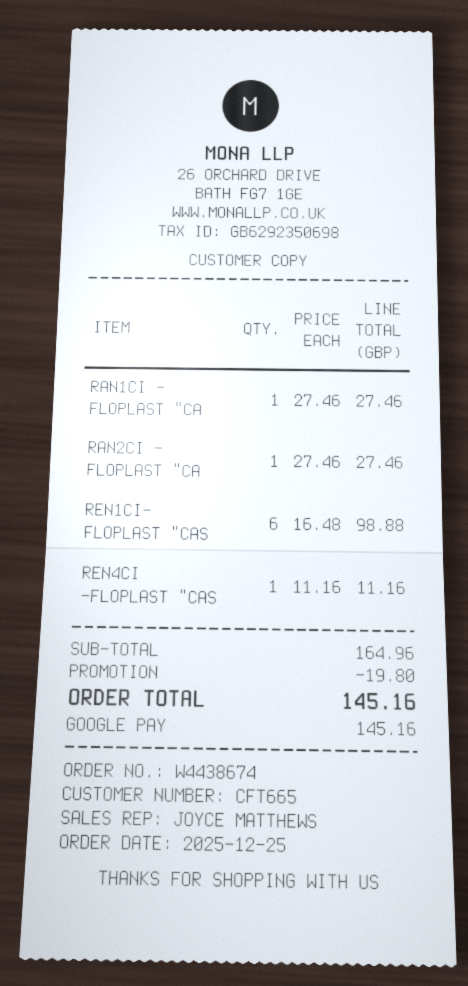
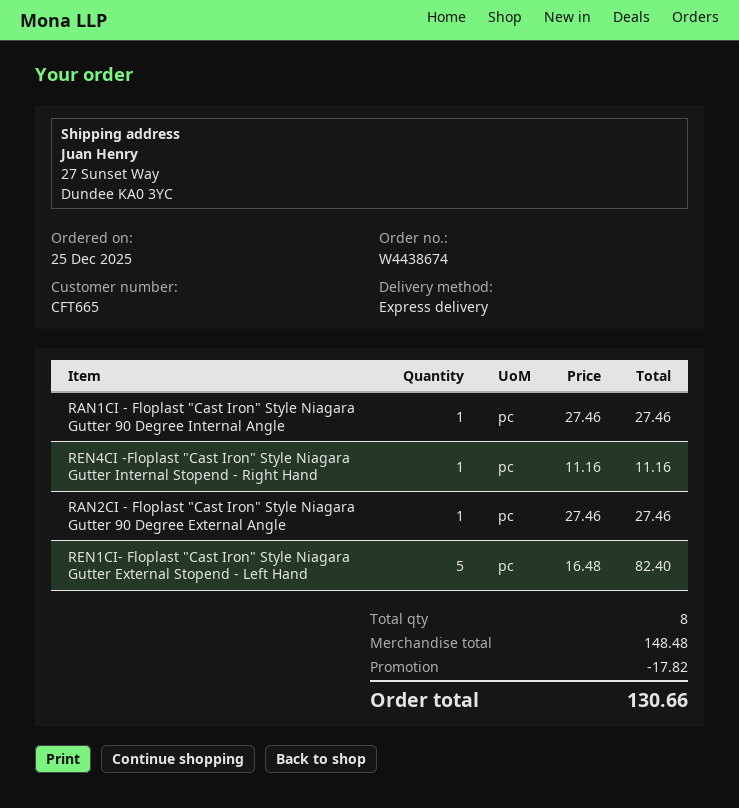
REN1CI- FLOPLAST "CAS: 6 x 16.48 = 98.88 -> 5 x 16.48 = 82.40
subtotal: 164.96 -> 148.48
discount: 19.80 -> 17.82
total: 145.16 -> 130.66

